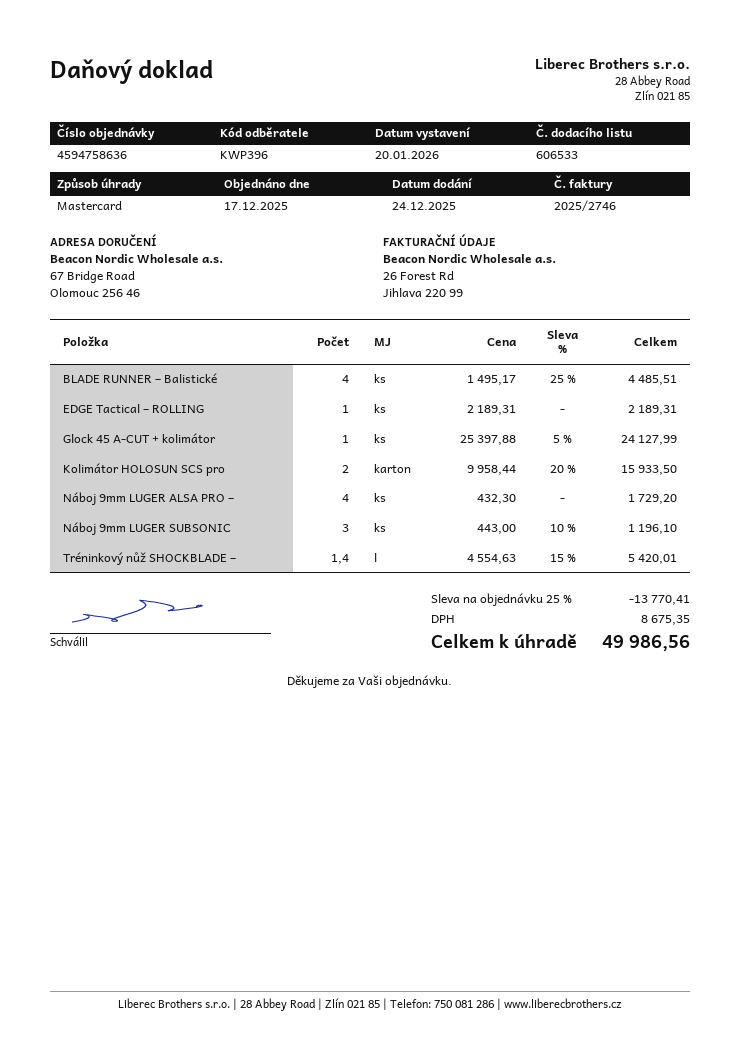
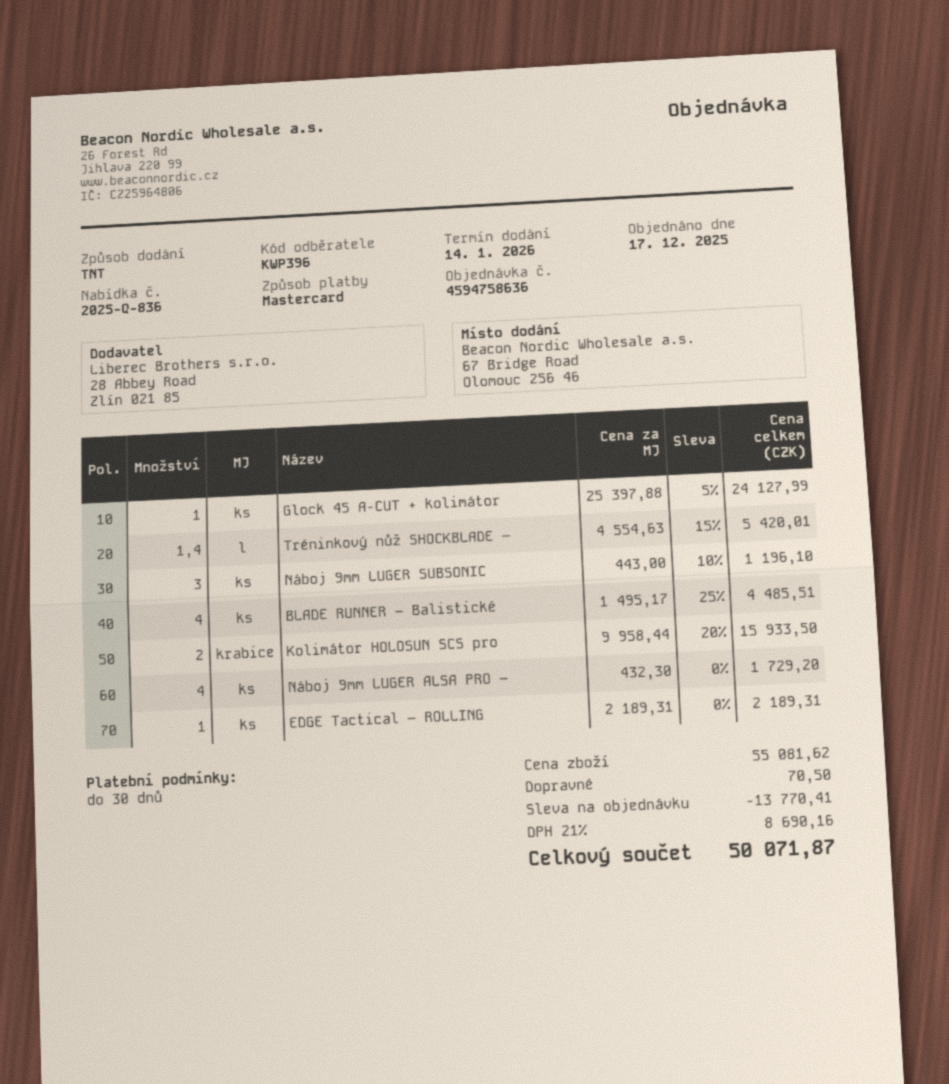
delivery date: 2025-12-24 -> 2026-01-14
shipping: none -> 70.50
tax: 8675.35 -> 8690.16
total: 49986.56 -> 50071.87

